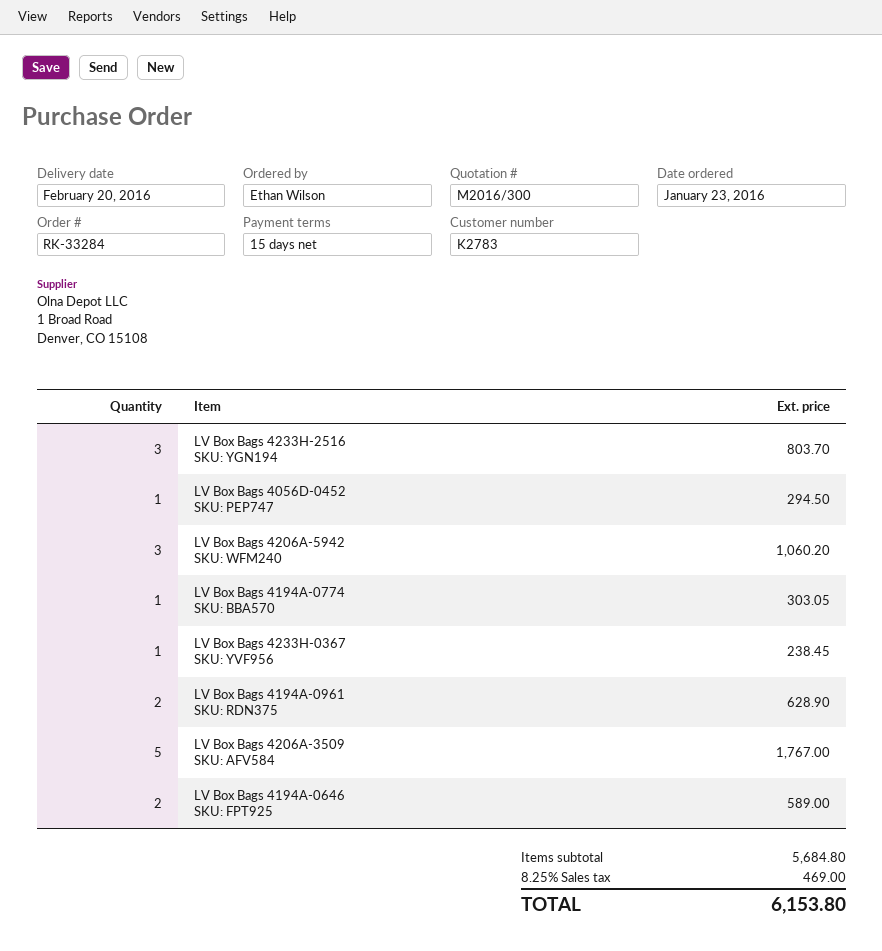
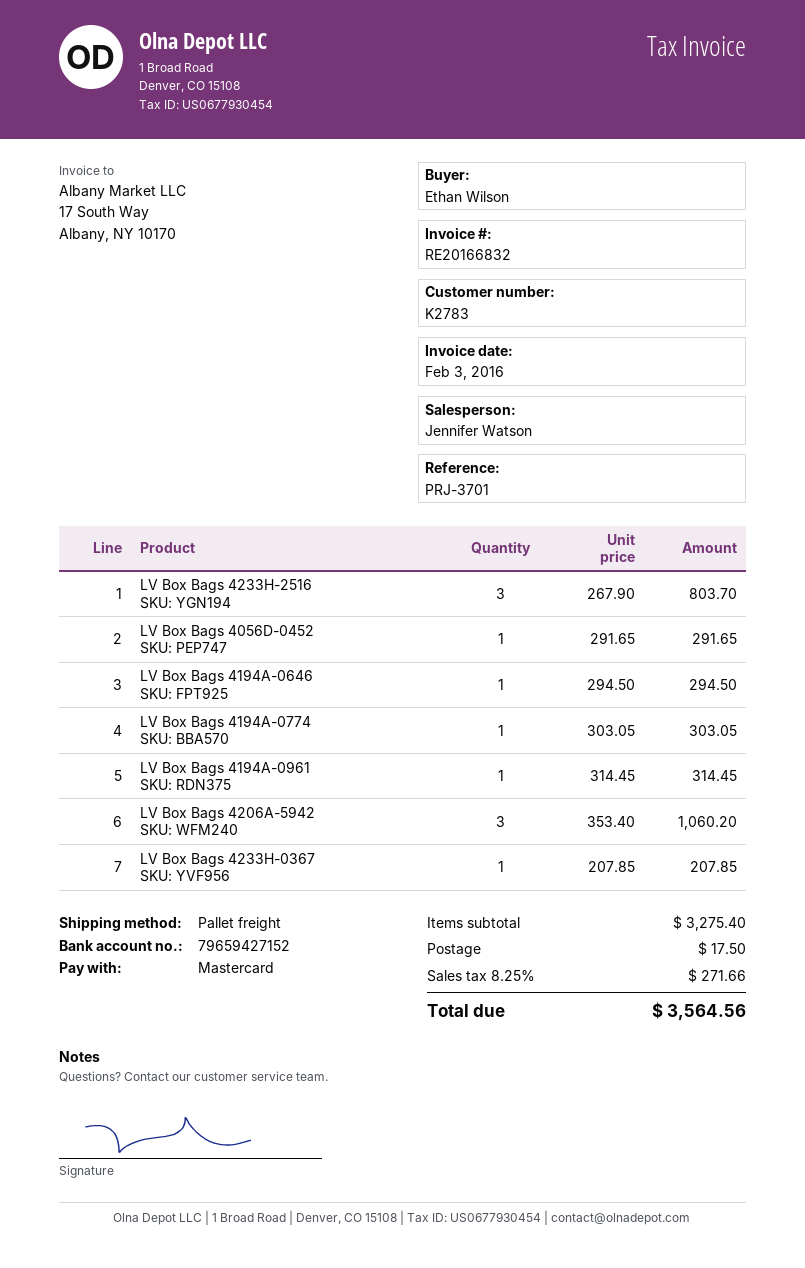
LV Box Bags 4056D-0452: 1 for 294.50 -> 1 for 291.65
LV Box Bags 4233H-0367: 1 for 238.45 -> 1 for 207.85
LV Box Bags 4194A-0961: 2 for 628.90 -> 1 for 314.45
LV Box Bags 4206A-3509: 5 for 1767.00 -> none
LV Box Bags 4194A-0646: 2 for 589.00 -> 1 for 294.50
subtotal: 5684.80 -> 3275.40
shipping: none -> 17.50
tax: 8.25% = 469.00 -> 8.25% = 271.66
total: 6153.80 -> 3564.56

